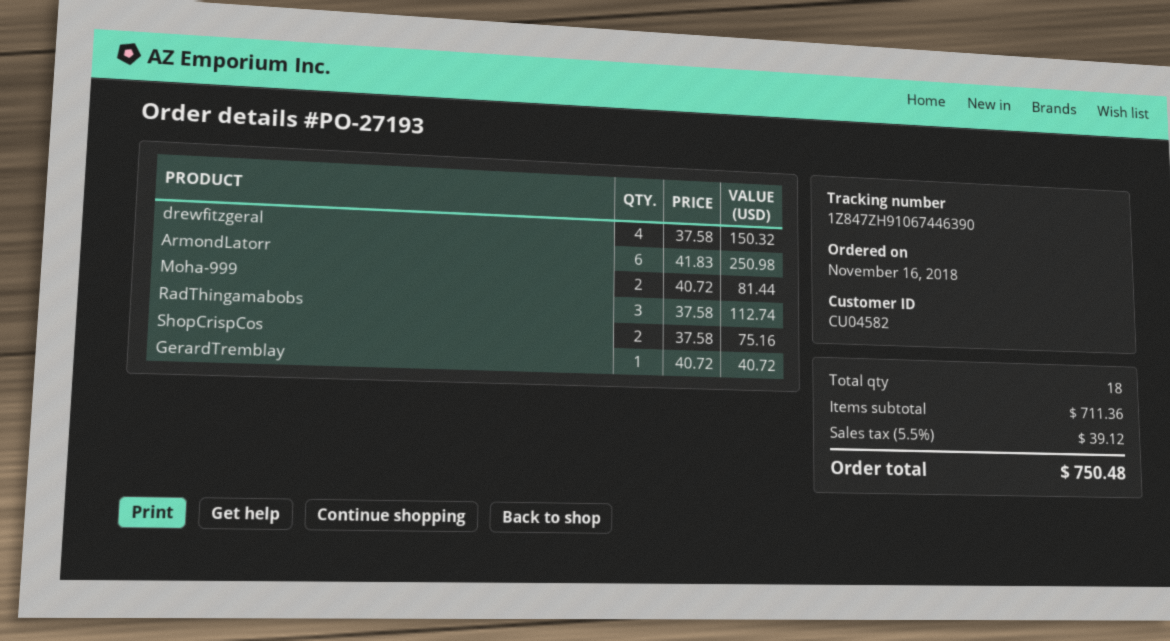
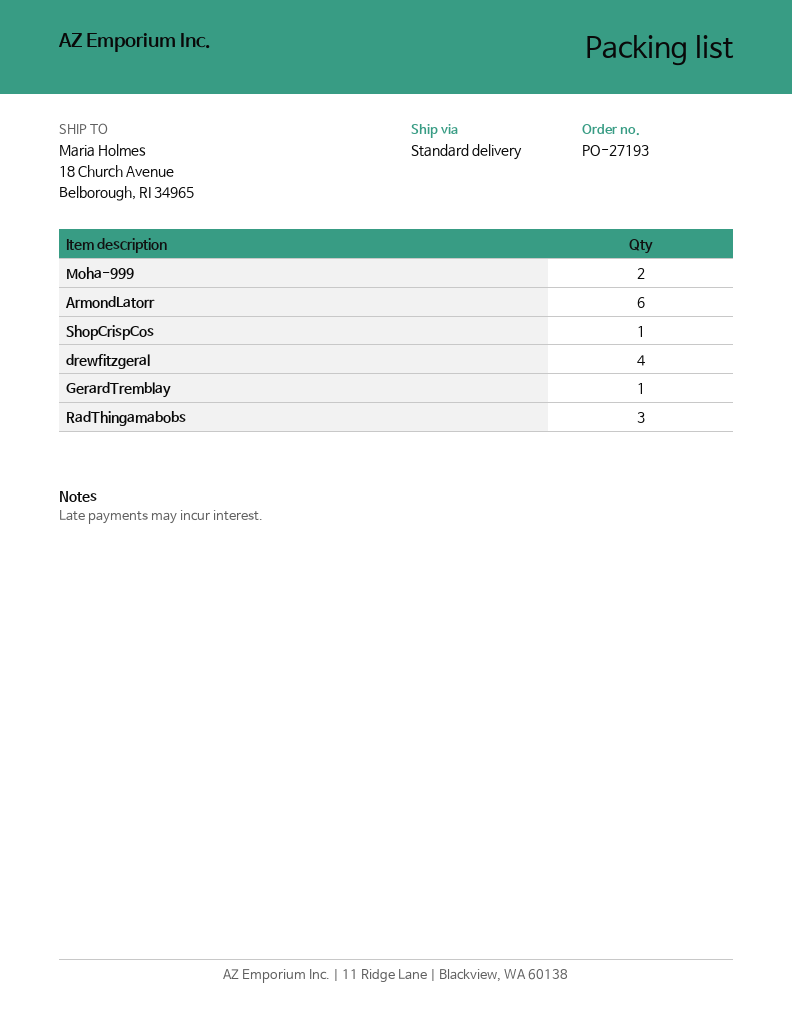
ShopCrispCos: 2 -> 1

